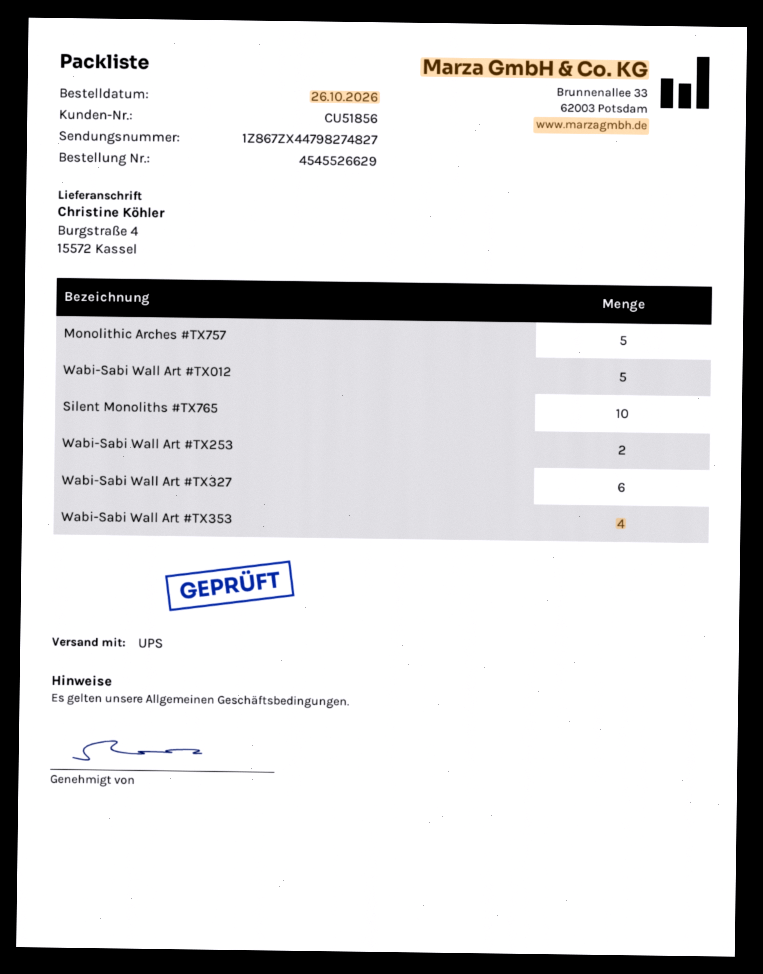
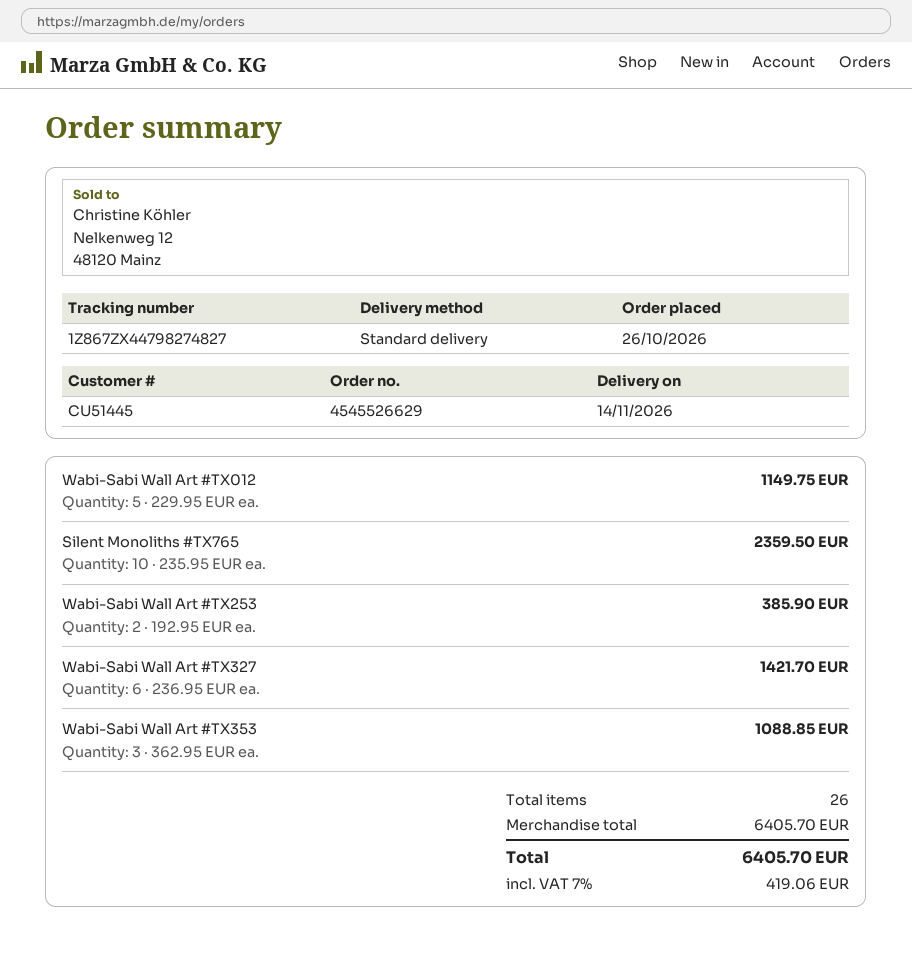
customer number: CU51856 -> CU51445
shipping method: UPS -> standard
Monolithic Arches #TX757: 5 -> none
Wabi-Sabi Wall Art #TX353: 4 -> 3

